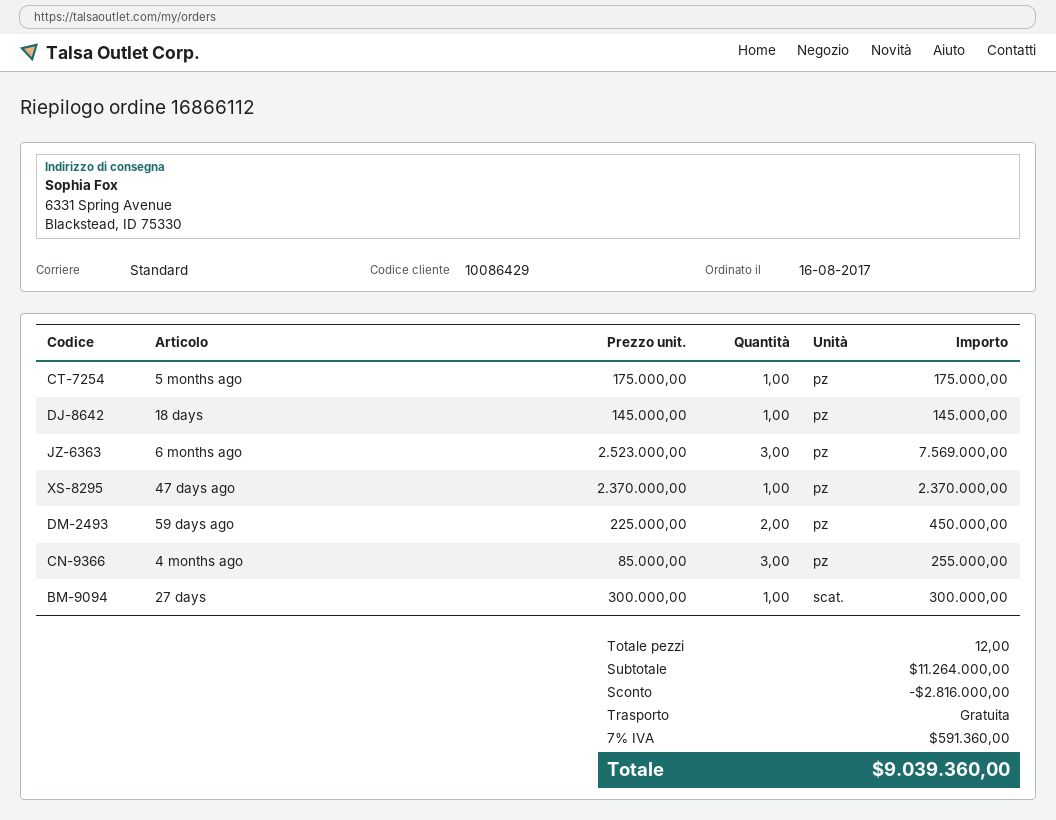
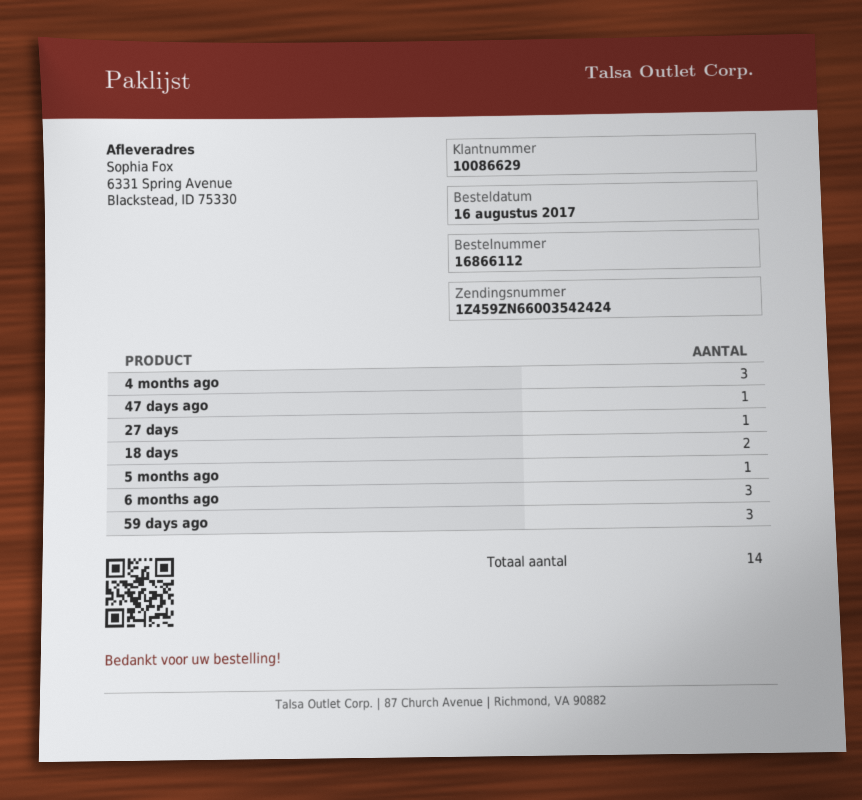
customer number: 10086429 -> 10086629
18 days: 1 -> 2
59 days ago: 2 -> 3
total quantity: 12 -> 14

